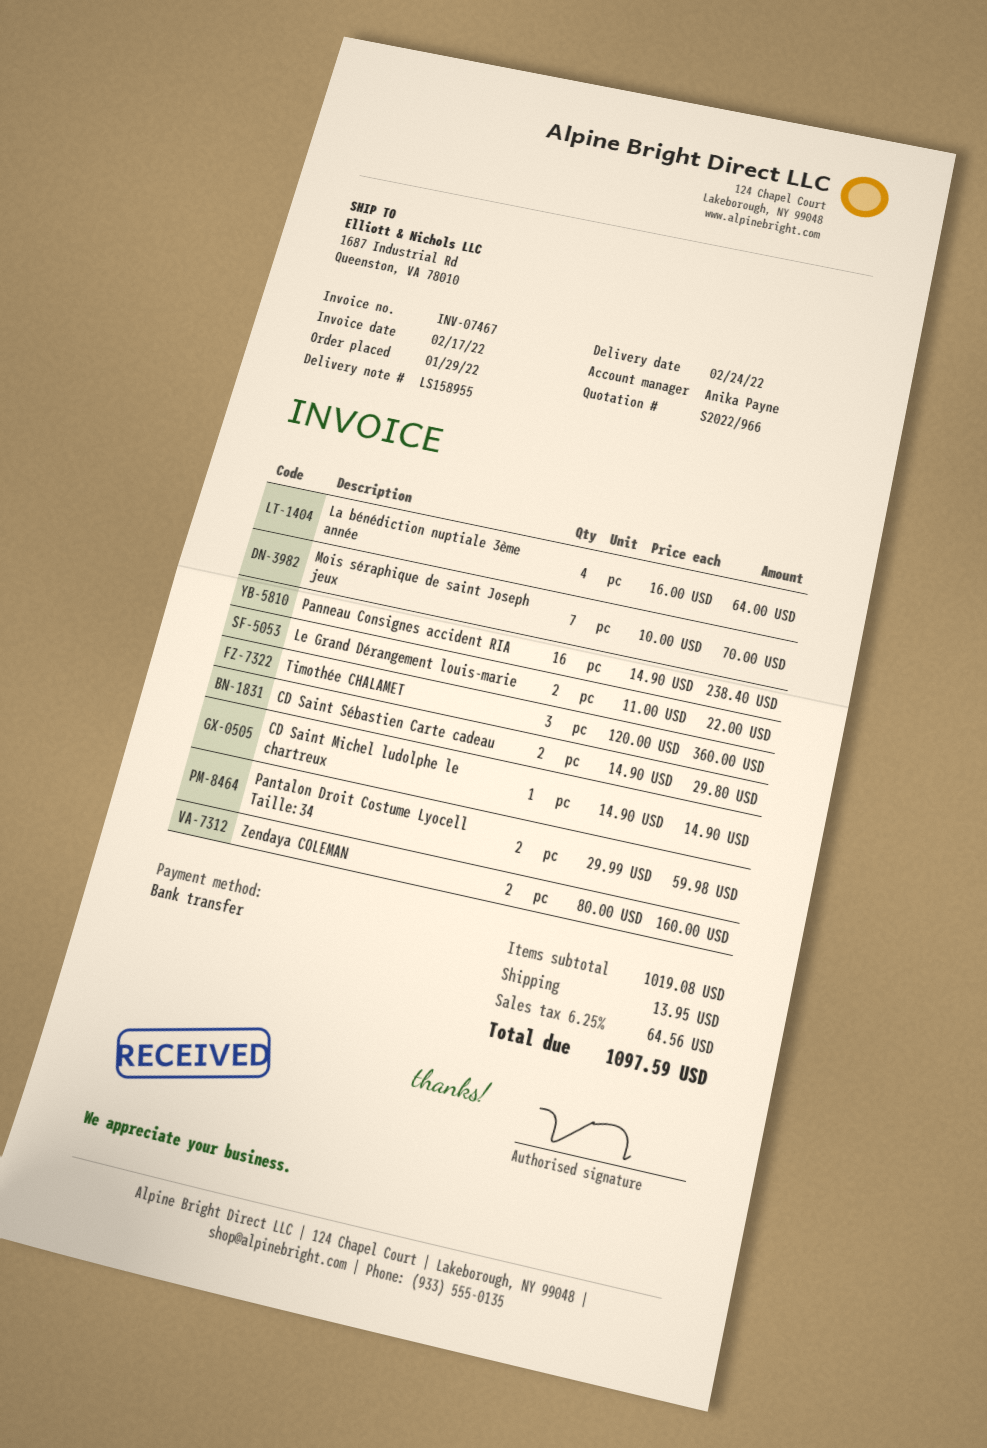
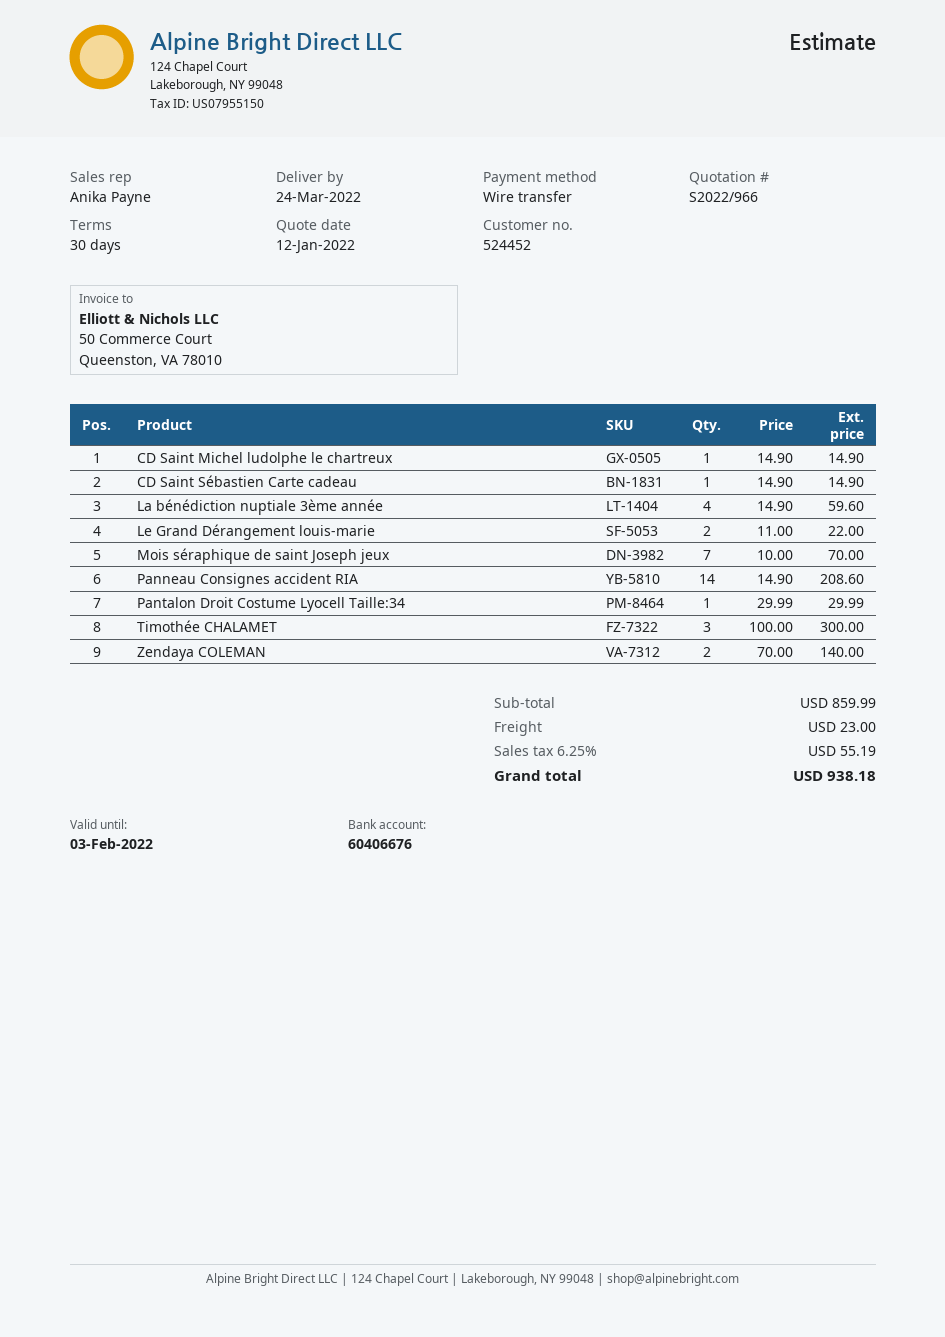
delivery date: 2022-02-24 -> 2022-03-24
La bénédiction nuptiale 3ème année: 4 x 16.00 = 64.00 -> 4 x 14.90 = 59.60
Panneau Consignes accident RIA: 16 x 14.90 = 238.40 -> 14 x 14.90 = 208.60
Timothée CHALAMET: 3 x 120.00 = 360.00 -> 3 x 100.00 = 300.00
CD Saint Sébastien Carte cadeau: 2 x 14.90 = 29.80 -> 1 x 14.90 = 14.90
Pantalon Droit Costume Lyocell Taille:34: 2 x 29.99 = 59.98 -> 1 x 29.99 = 29.99
Zendaya COLEMAN: 2 x 80.00 = 160.00 -> 2 x 70.00 = 140.00
subtotal: 1019.08 -> 859.99
shipping: 13.95 -> 23.00
tax: 6.25% = 64.56 -> 6.25% = 55.19
total: 1097.59 -> 938.18

